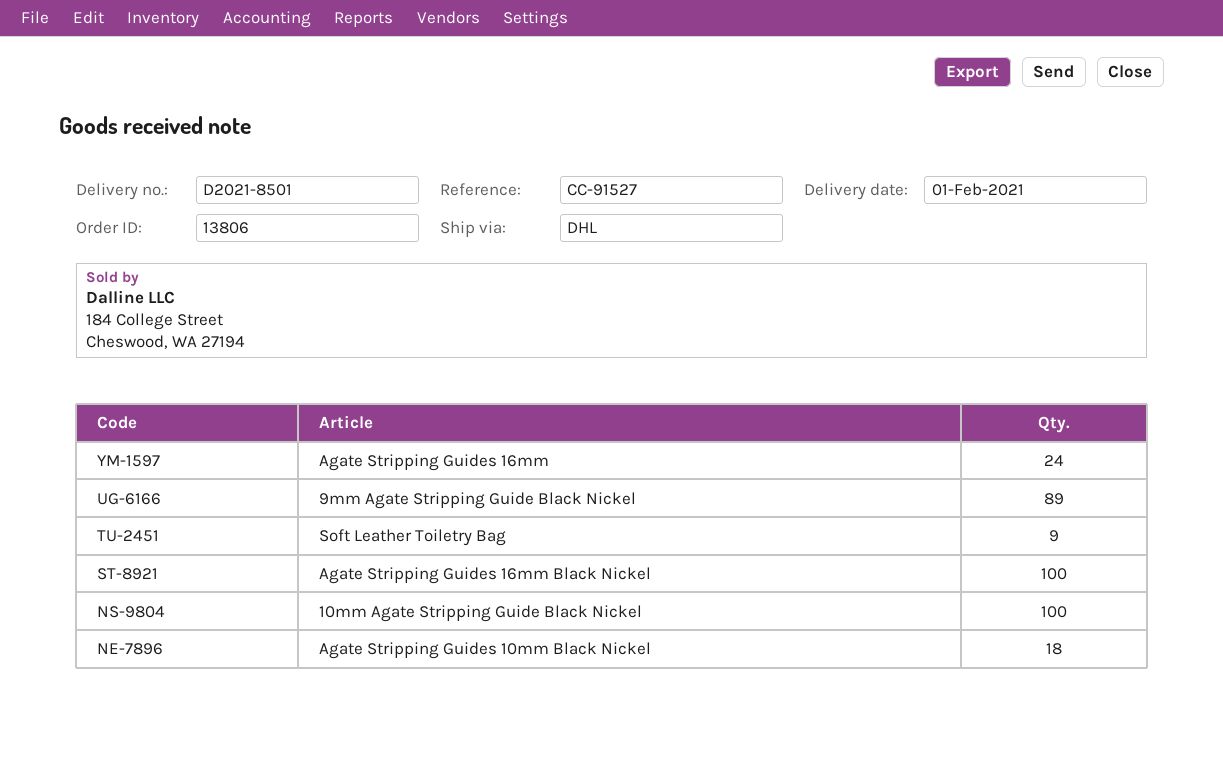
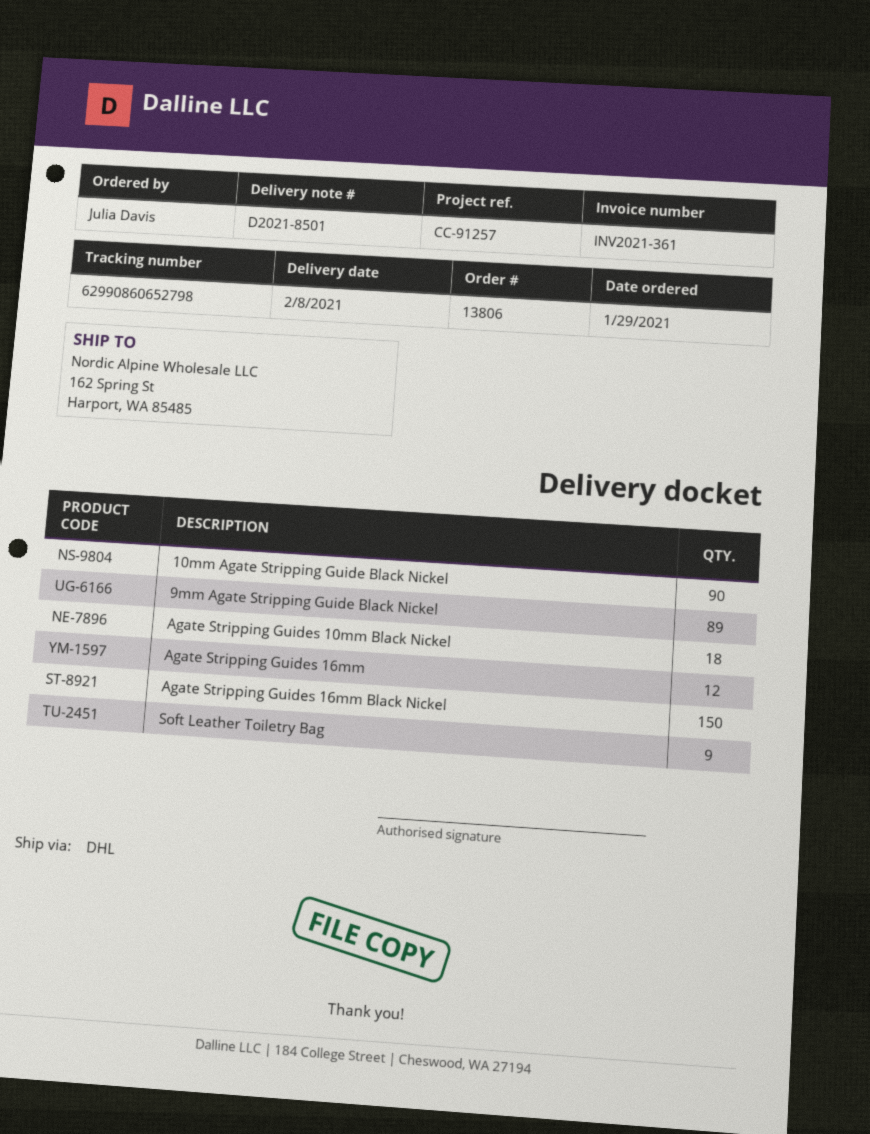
delivery date: 2021-02-01 -> 2021-02-08
reference: CC-91527 -> CC-91257
Agate Stripping Guides 16mm: 24 -> 12
Agate Stripping Guides 16mm Black Nickel: 100 -> 150
10mm Agate Stripping Guide Black Nickel: 100 -> 90

